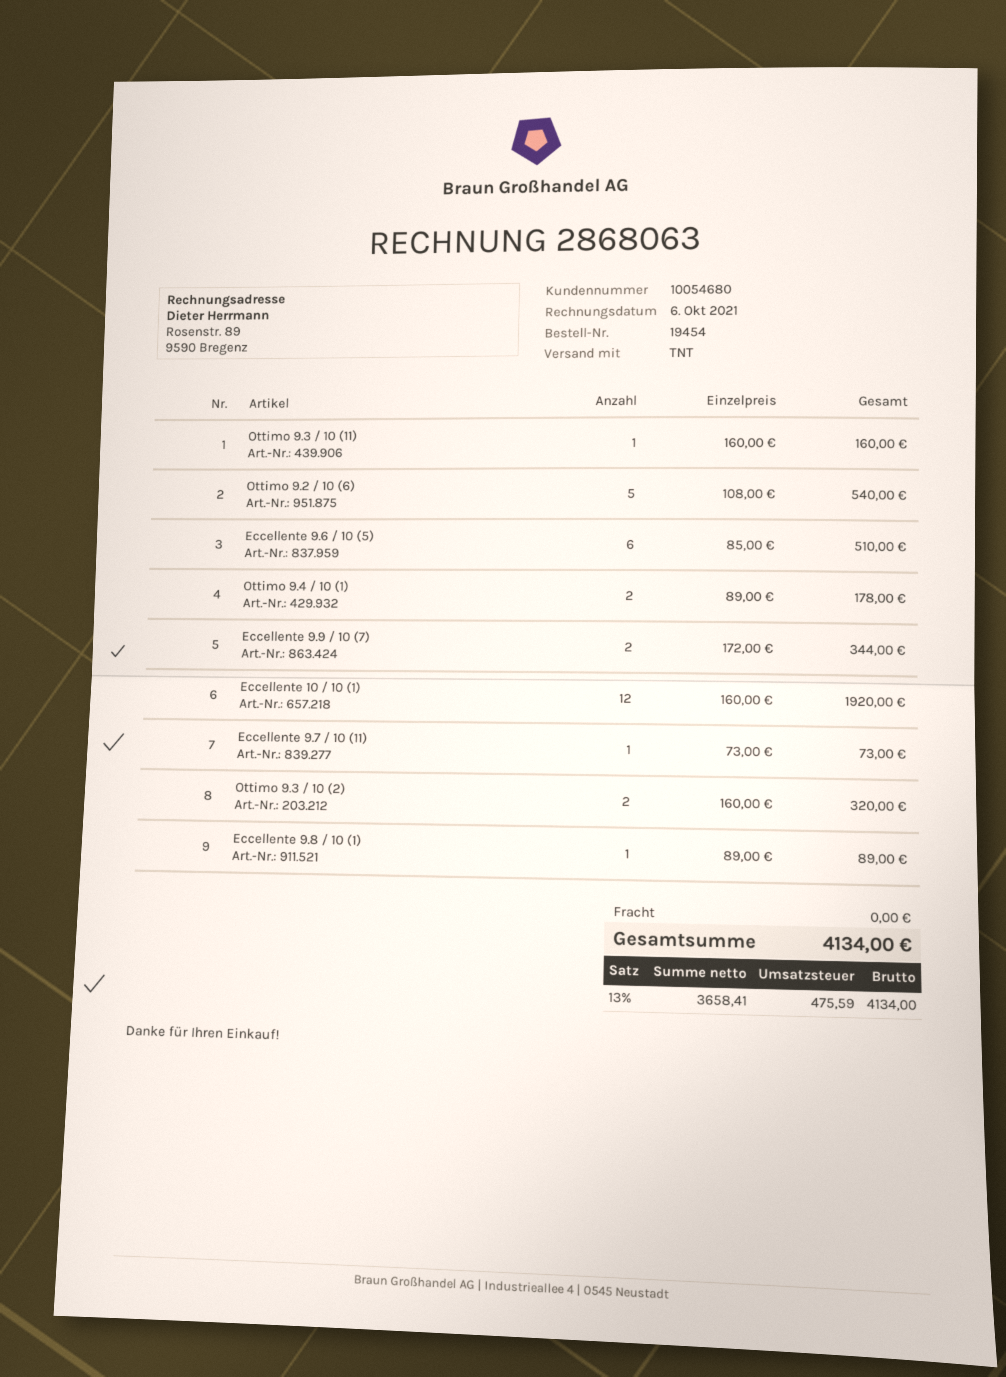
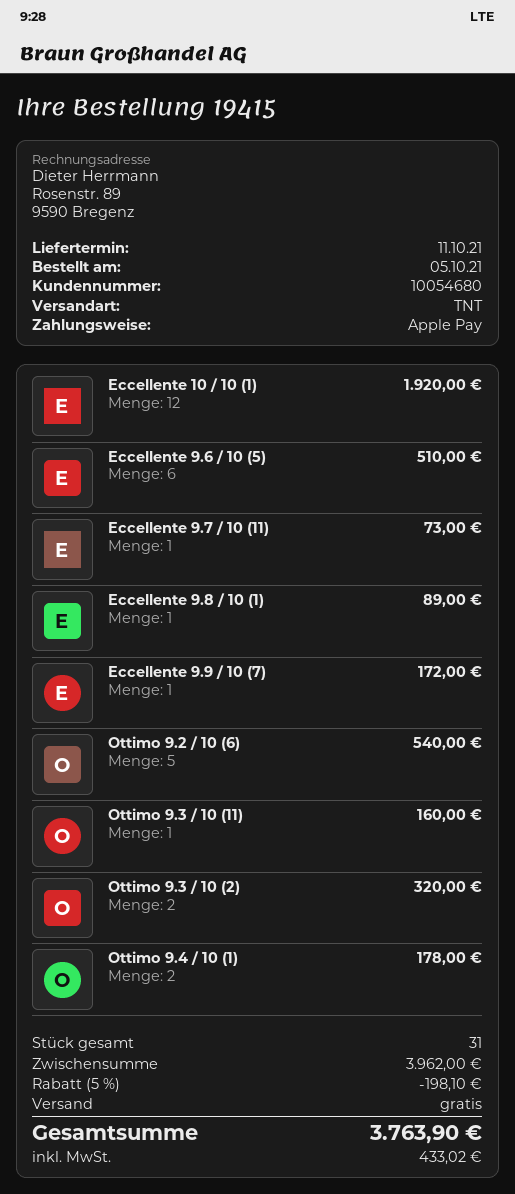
order number: 19454 -> 19415
Eccellente 9.9 / 10 (7): 2 for 344.00 -> 1 for 172.00
discount: none -> 5% = 198.10
tax: 475.59 -> 433.02
total: 4134.00 -> 3763.90

